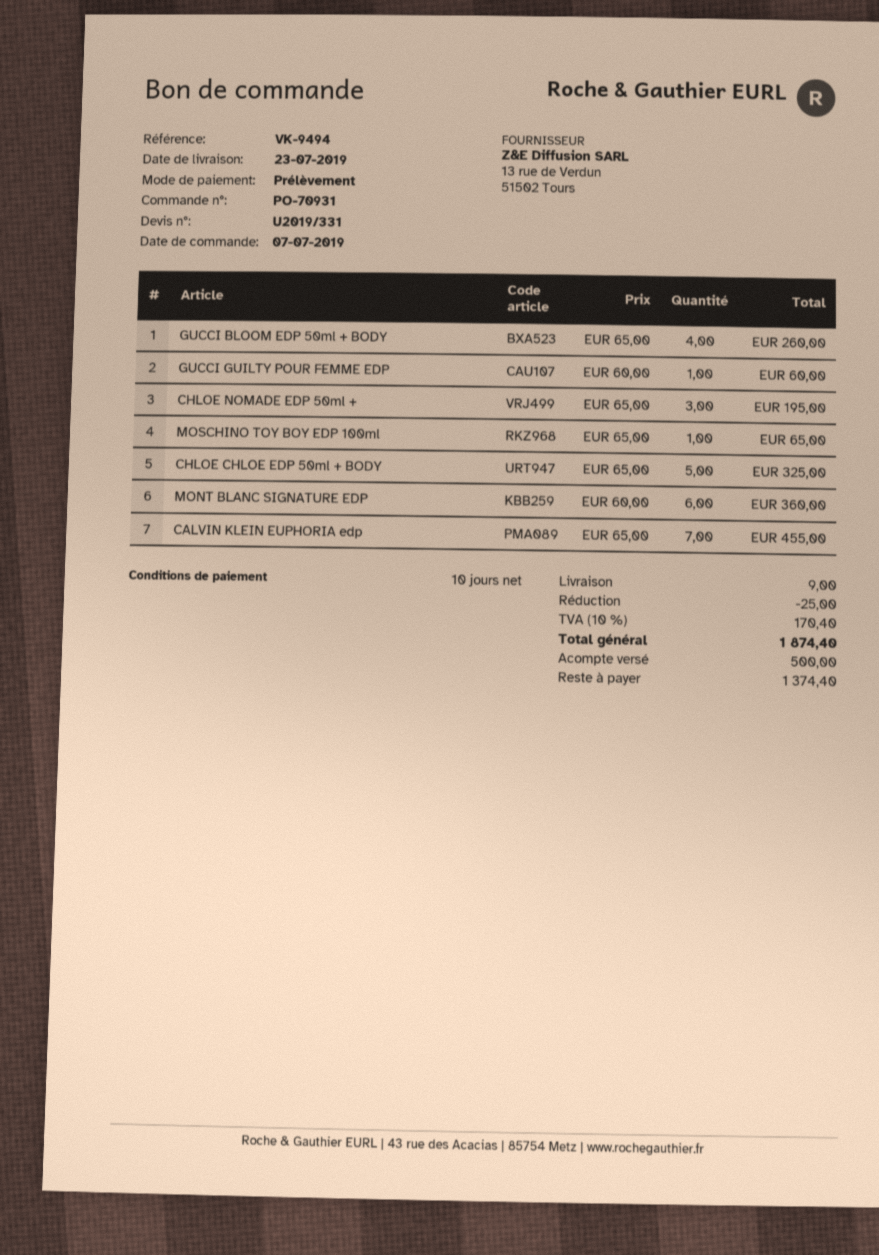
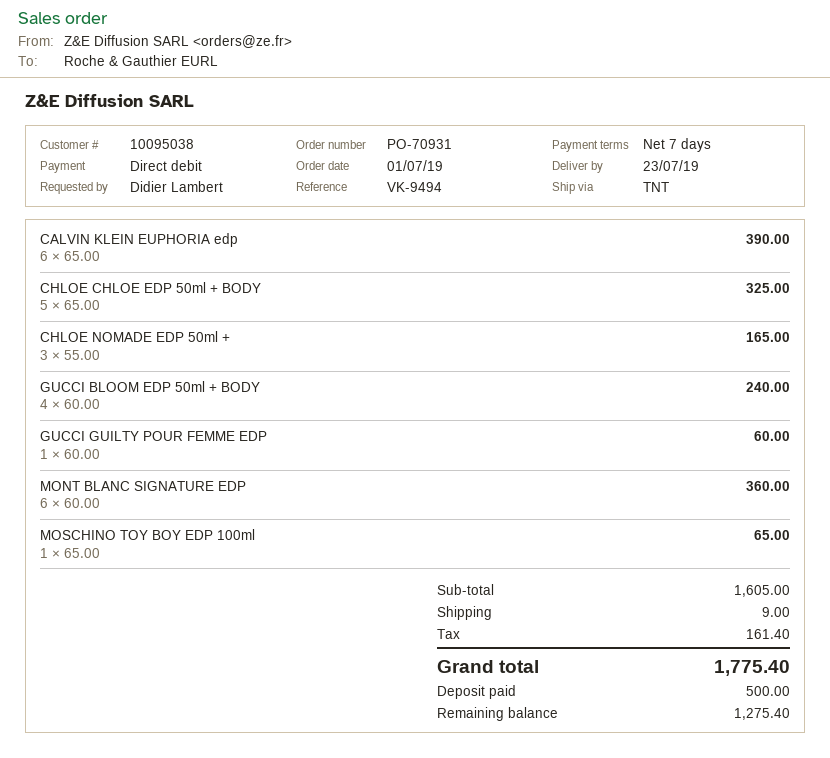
order date: 2019-07-07 -> 2019-07-01
payment terms: 10 days -> 7 days
GUCCI BLOOM EDP 50ml + BODY: 4 x 65.00 = 260.00 -> 4 x 60.00 = 240.00
CHLOE NOMADE EDP 50ml +: 3 x 65.00 = 195.00 -> 3 x 55.00 = 165.00
CALVIN KLEIN EUPHORIA edp: 7 x 65.00 = 455.00 -> 6 x 65.00 = 390.00
discount: 25.00 -> none
tax: 170.40 -> 161.40
total: 1874.40 -> 1775.40
balance: 1374.40 -> 1275.40

